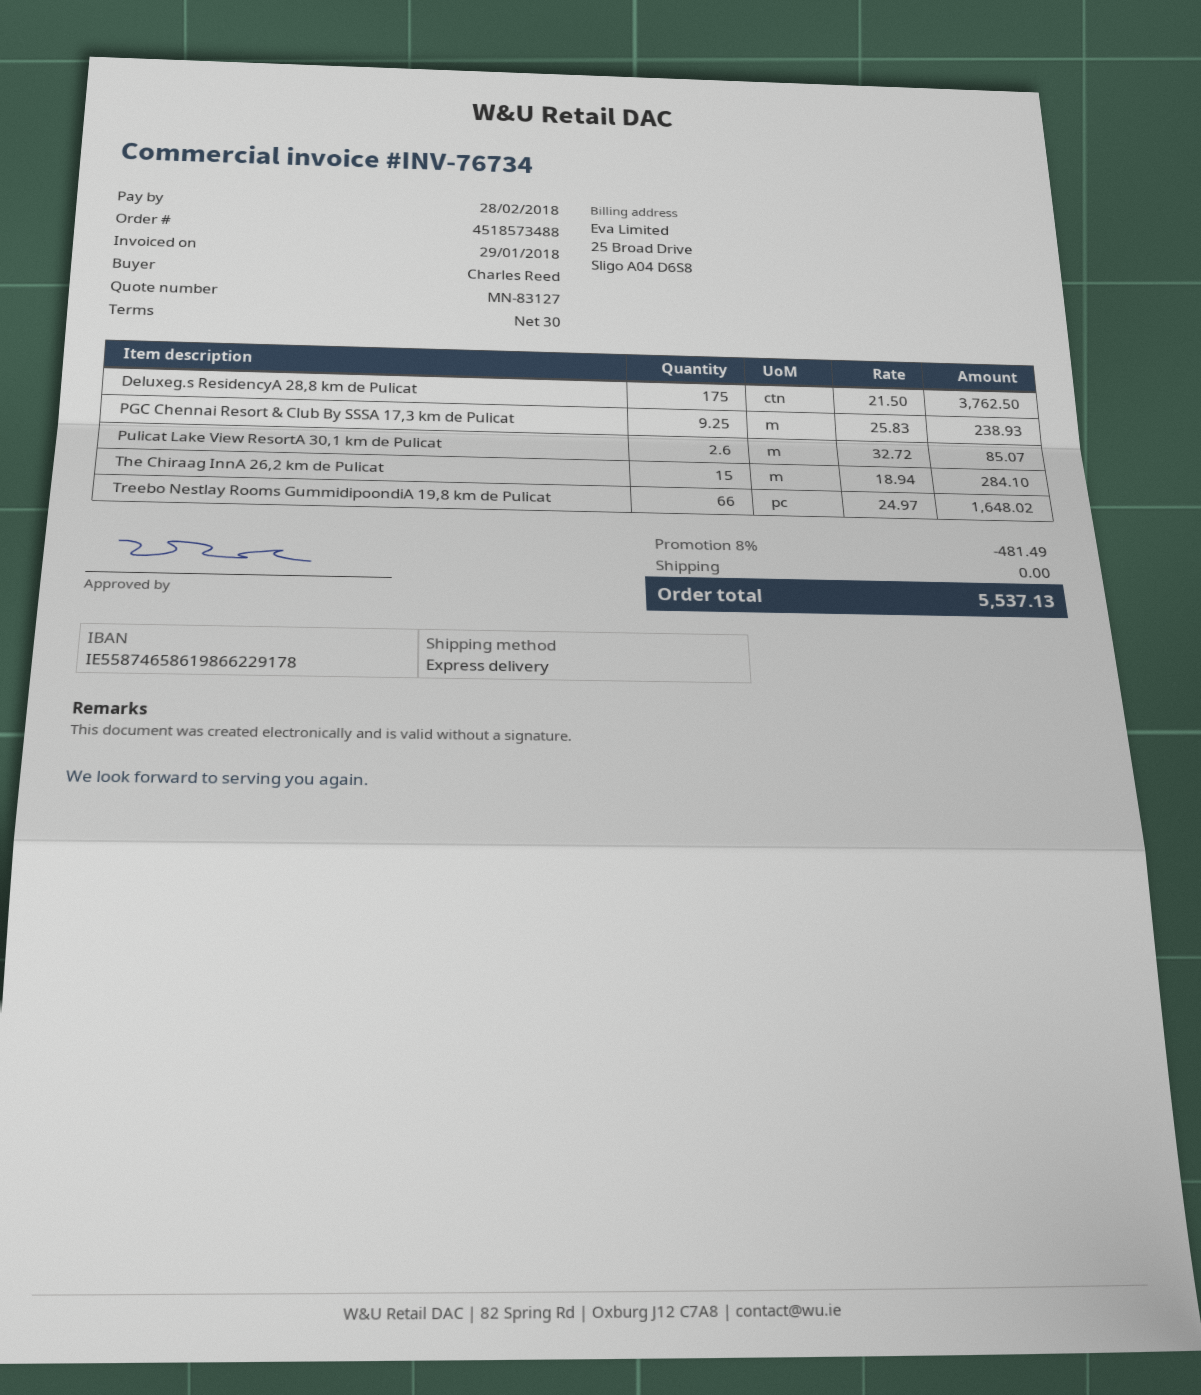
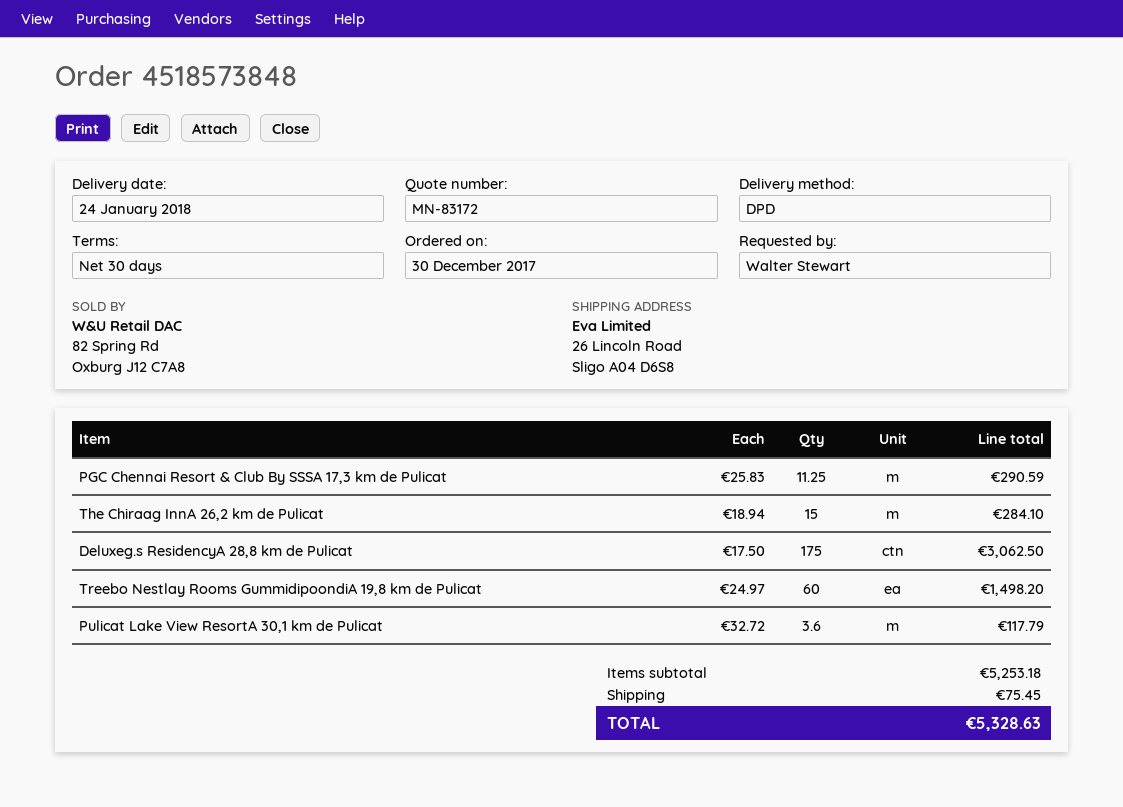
quote number: MN-83127 -> MN-83172
order number: 4518573488 -> 4518573848
ordered by: Charles Reed -> Walter Stewart
shipping method: express -> DPD
Deluxeg.s ResidencyA 28,8 km de Pulicat: 175 x 21.50 = 3762.50 -> 175 x 17.50 = 3062.50
PGC Chennai Resort & Club By SSSA 17,3 km de Pulicat: 9.25 x 25.83 = 238.93 -> 11.25 x 25.83 = 290.59
Pulicat Lake View ResortA 30,1 km de Pulicat: 2.6 x 32.72 = 85.07 -> 3.6 x 32.72 = 117.79
Treebo Nestlay Rooms GummidipoondiA 19,8 km de Pulicat: 66 x 24.97 = 1648.02 -> 60 x 24.97 = 1498.20
discount: 8% = 481.49 -> none
shipping: 0.00 -> 75.45
total: 5537.13 -> 5328.63

